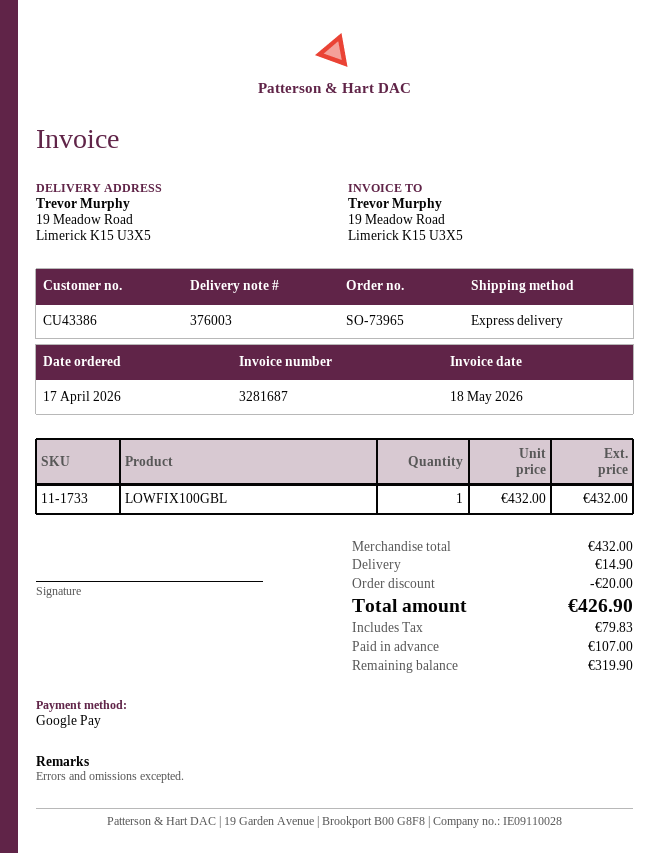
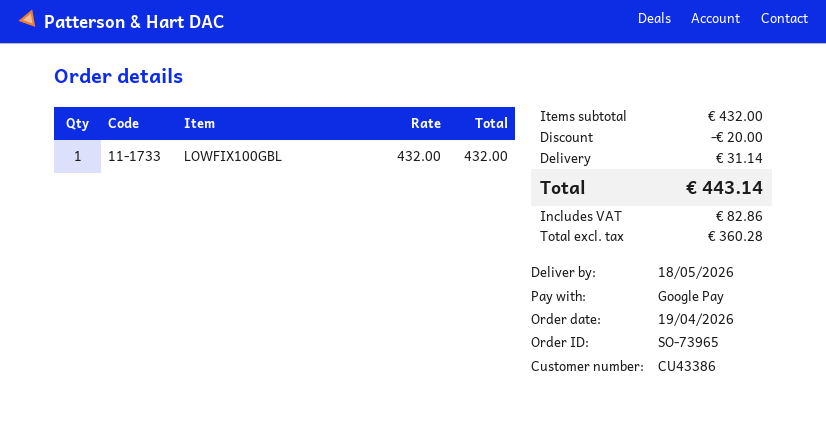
order date: 2026-04-17 -> 2026-04-19
shipping: 14.90 -> 31.14
tax: 79.83 -> 82.86
total: 426.90 -> 443.14

